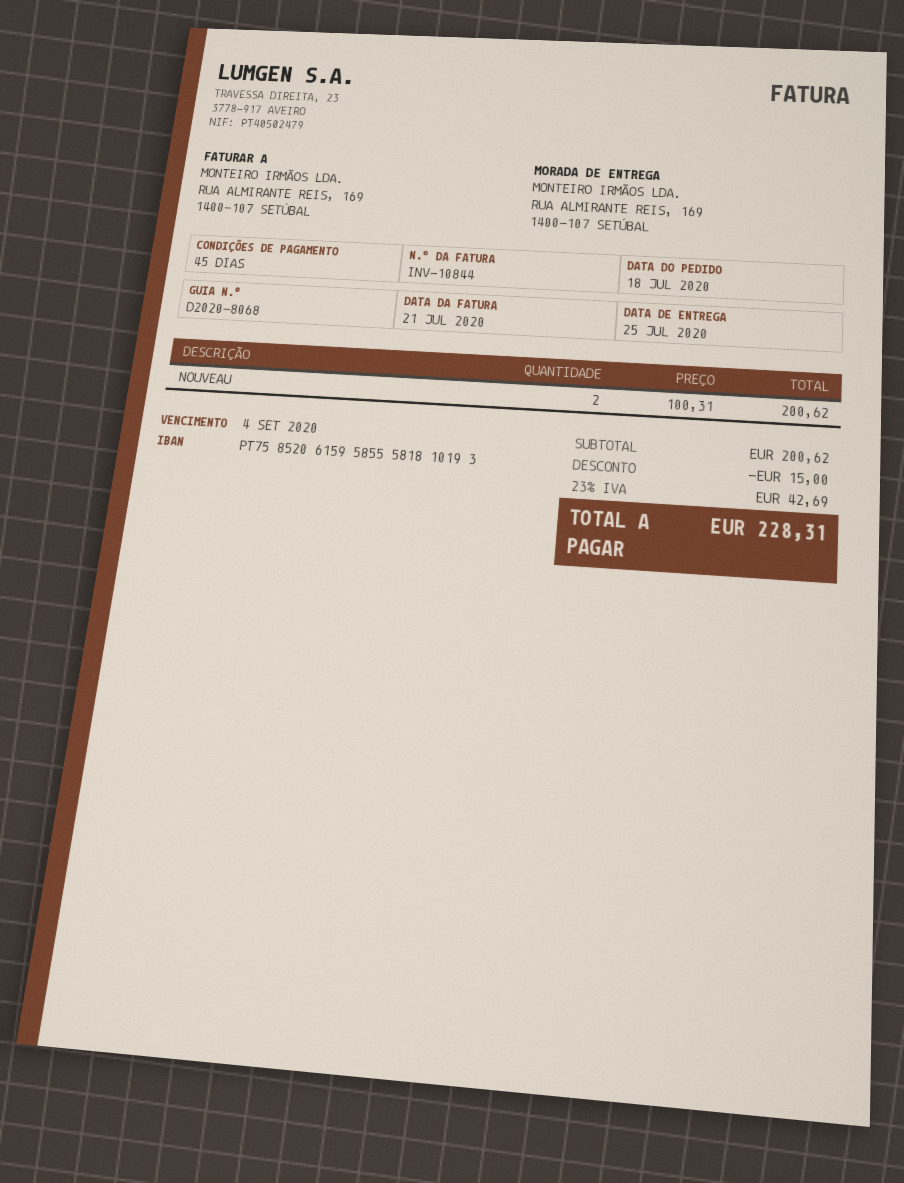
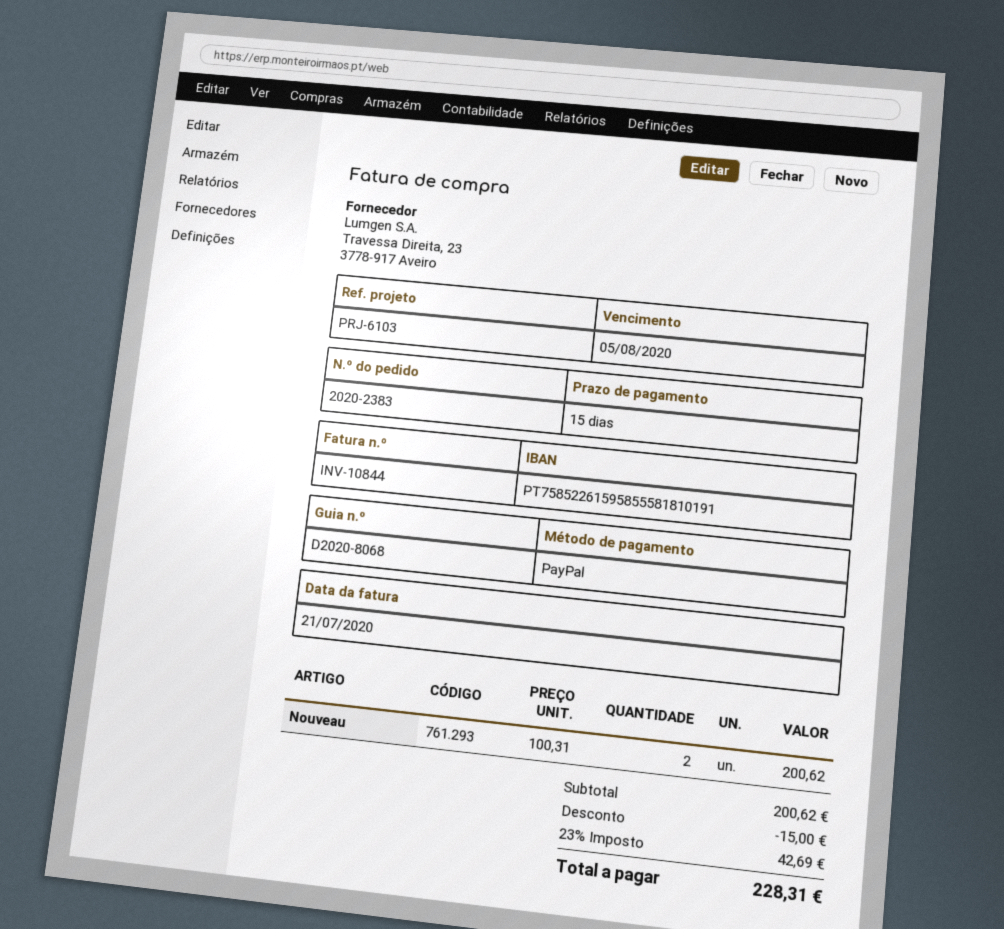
payment terms: 45 days -> 15 days
due date: 2020-09-04 -> 2020-08-05
bank account: PT75852061595855581810193 -> PT75852261595855581810191

